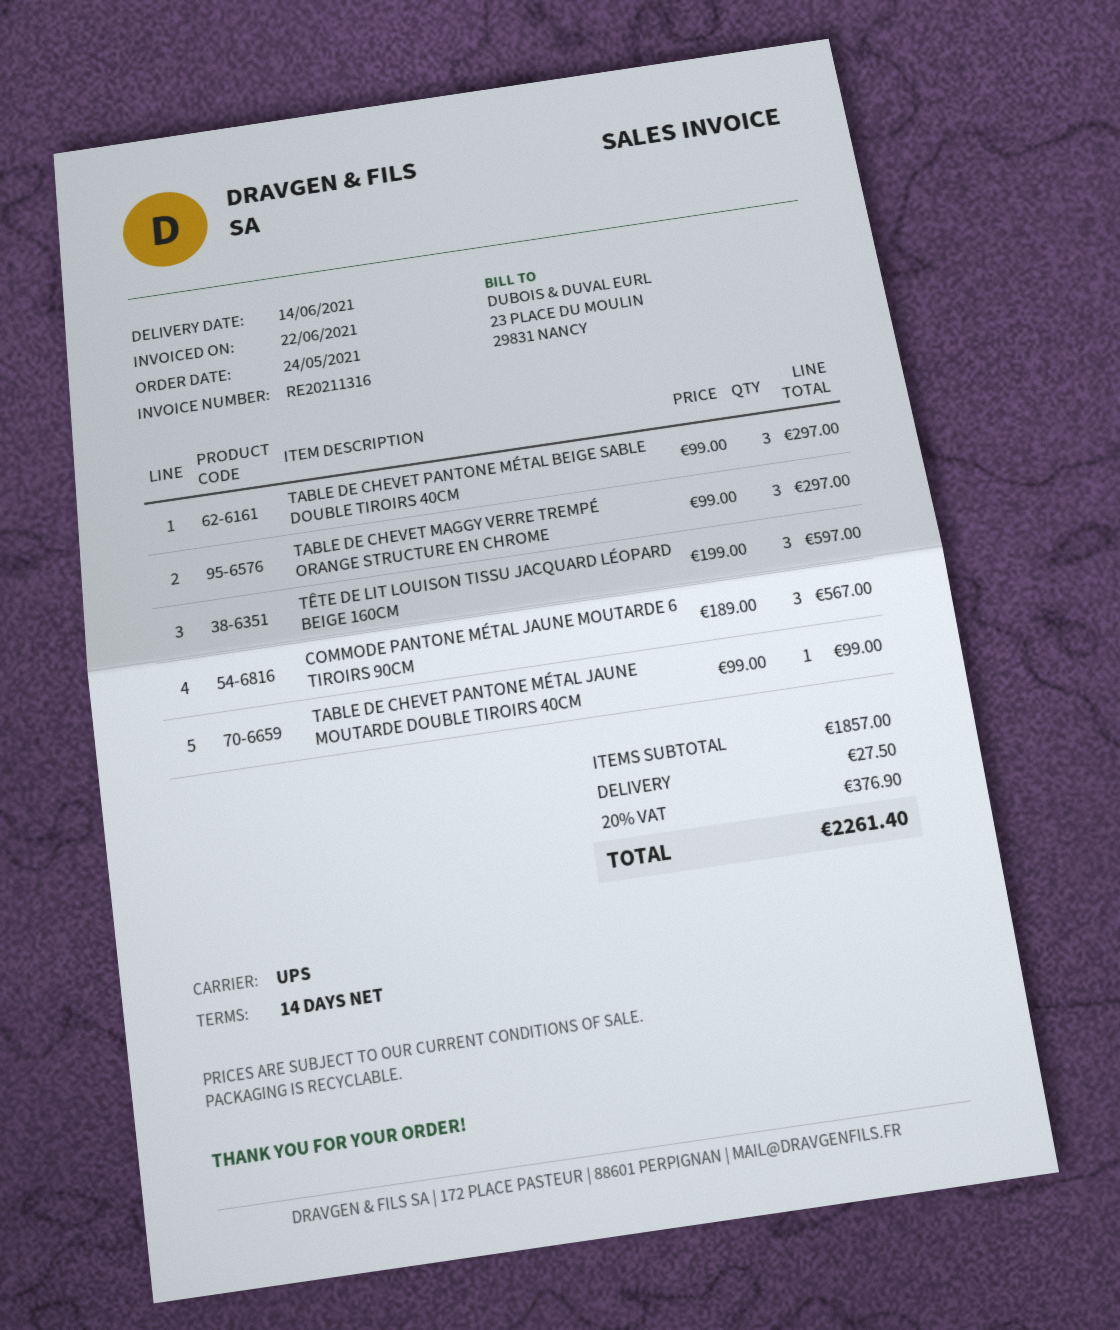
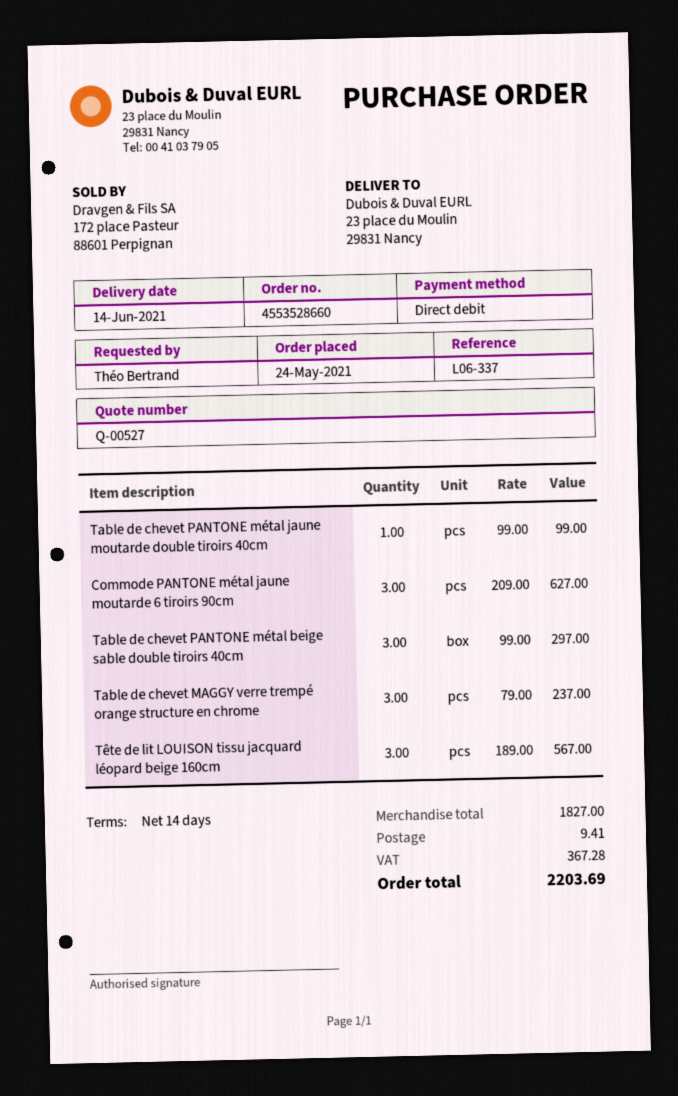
TABLE DE CHEVET MAGGY VERRE TREMPÉ ORANGE STRUCTURE EN CHROME: 3 x 99.00 = 297.00 -> 3 x 79.00 = 237.00
TÊTE DE LIT LOUISON TISSU JACQUARD LÉOPARD BEIGE 160CM: 3 x 199.00 = 597.00 -> 3 x 189.00 = 567.00
COMMODE PANTONE MÉTAL JAUNE MOUTARDE 6 TIROIRS 90CM: 3 x 189.00 = 567.00 -> 3 x 209.00 = 627.00
subtotal: 1857.00 -> 1827.00
shipping: 27.50 -> 9.41
tax: 376.90 -> 367.28
total: 2261.40 -> 2203.69

